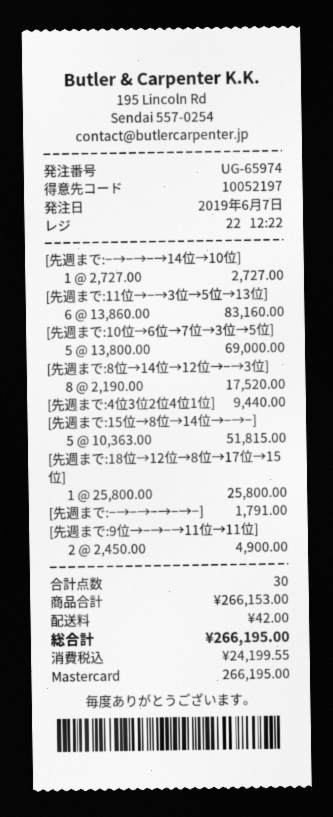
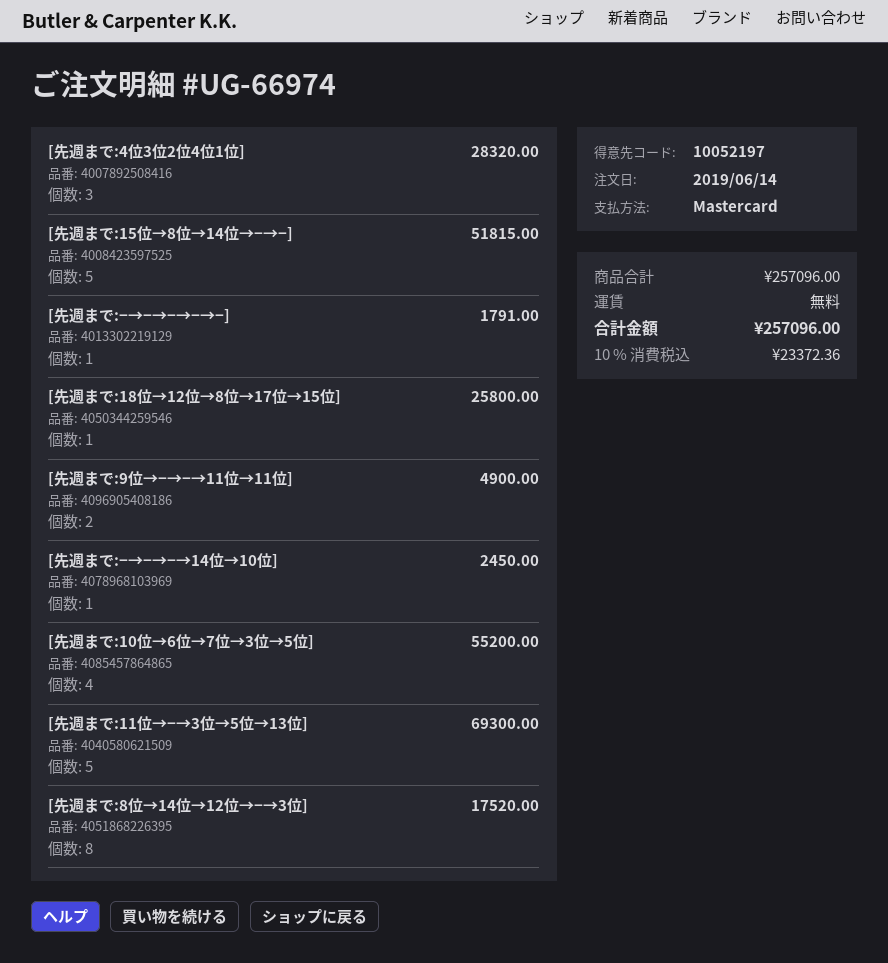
order number: UG-65974 -> UG-66974
order date: 2019-06-07 -> 2019-06-14
[先週まで:−→−→−→14位→10位]: 1 for 2727.00 -> 1 for 2450.00
[先週まで:11位→−→3位→5位→13位]: 6 for 83160.00 -> 5 for 69300.00
[先週まで:10位→6位→7位→3位→5位]: 5 for 69000.00 -> 4 for 55200.00
[先週まで:4位3位2位4位1位]: 1 for 9440.00 -> 3 for 28320.00
subtotal: 266153.00 -> 257096.00
shipping: 42.00 -> 0.00
tax: 24199.55 -> 23372.36
total: 266195.00 -> 257096.00

